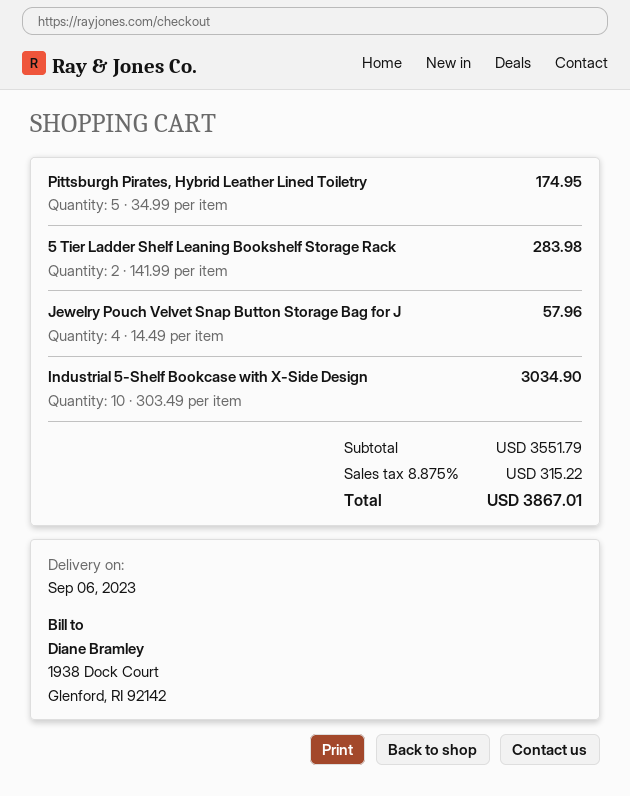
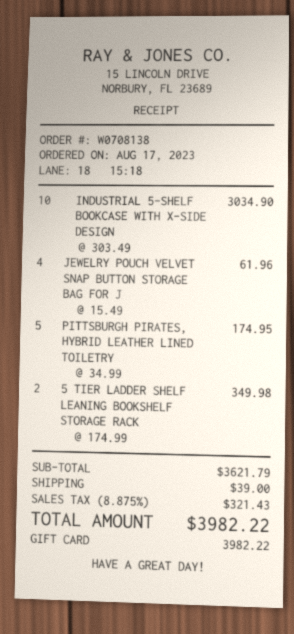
5 Tier Ladder Shelf Leaning Bookshelf Storage Rack: 2 x 141.99 = 283.98 -> 2 x 174.99 = 349.98
Jewelry Pouch Velvet Snap Button Storage Bag for J: 4 x 14.49 = 57.96 -> 4 x 15.49 = 61.96
subtotal: 3551.79 -> 3621.79
shipping: none -> 39.00
tax: 8.875% = 315.22 -> 8.875% = 321.43
total: 3867.01 -> 3982.22

